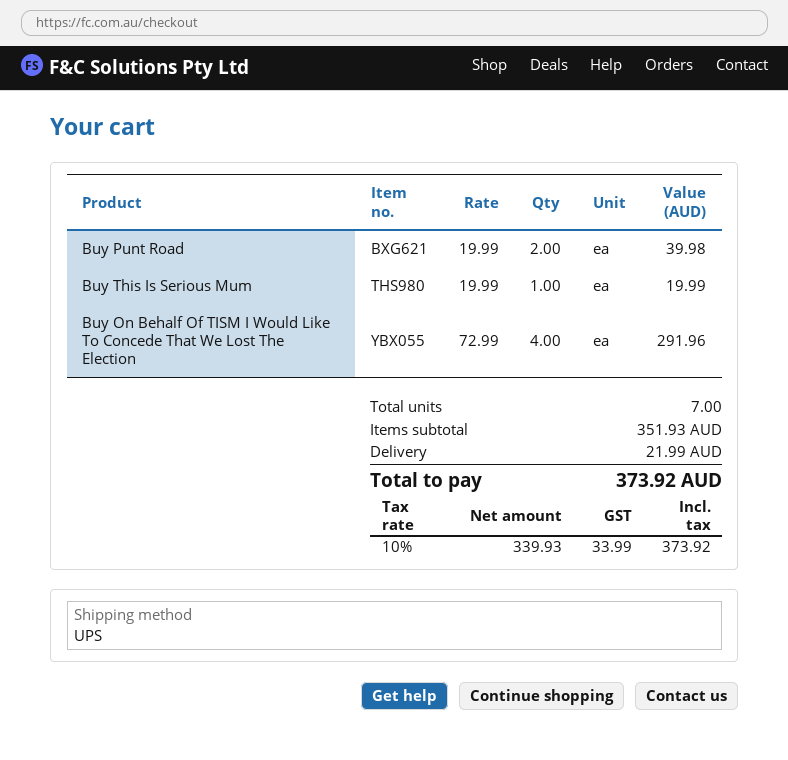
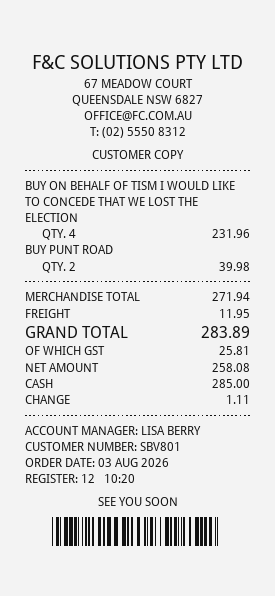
Buy This Is Serious Mum: 1 for 19.99 -> none
Buy On Behalf Of TISM I Would Like To Concede That We Lost The Election: 4 for 291.96 -> 4 for 231.96
subtotal: 351.93 -> 271.94
shipping: 21.99 -> 11.95
net: 339.93 -> 258.08
tax: 33.99 -> 25.81
total: 373.92 -> 283.89

